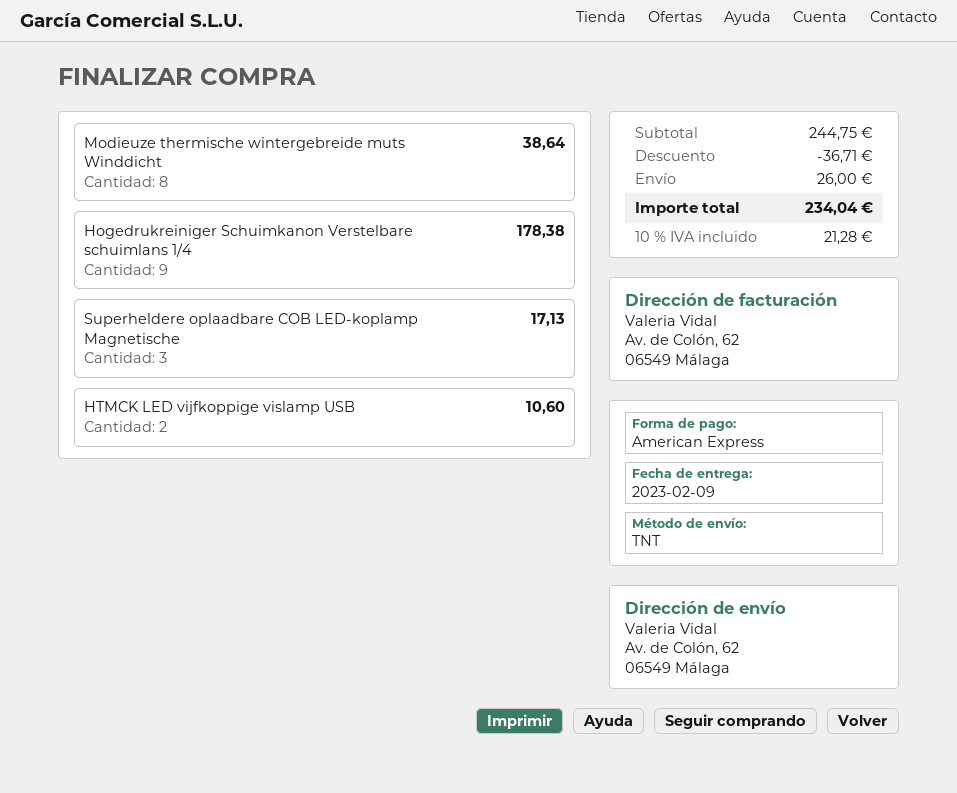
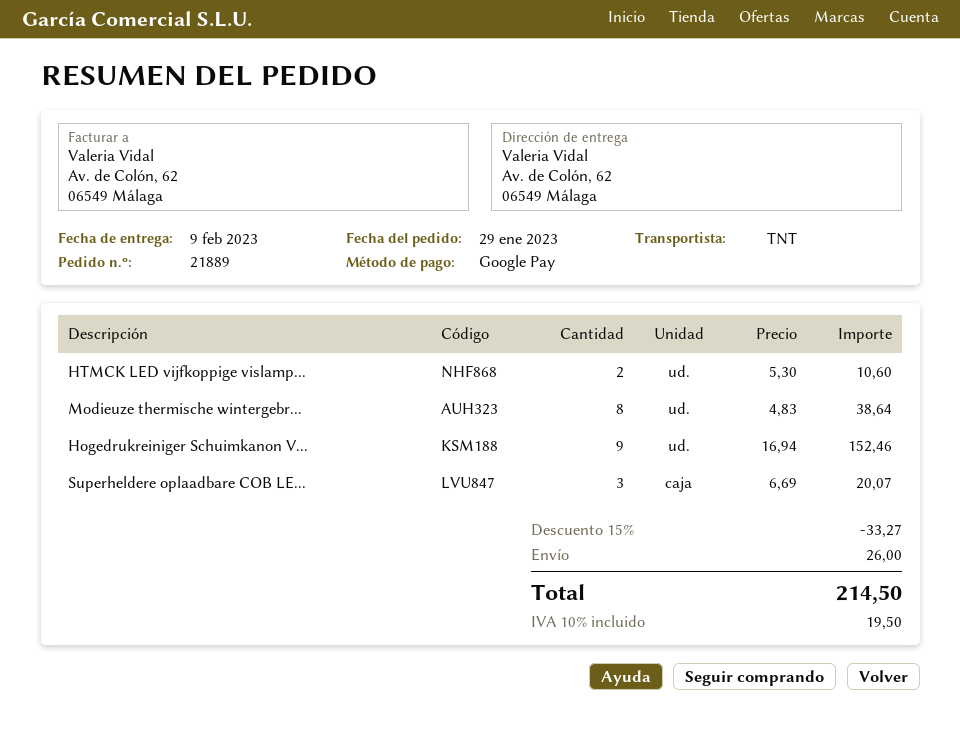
payment method: American Express -> Google Pay
Hogedrukreiniger Schuimkanon Verstelbare schuimlans 1/4: 9 for 178.38 -> 9 for 152.46
Superheldere oplaadbare COB LED-koplamp Magnetische: 3 for 17.13 -> 3 for 20.07
discount: 36.71 -> 33.27
tax: 10% = 21.28 -> 10% = 19.50
total: 234.04 -> 214.50

